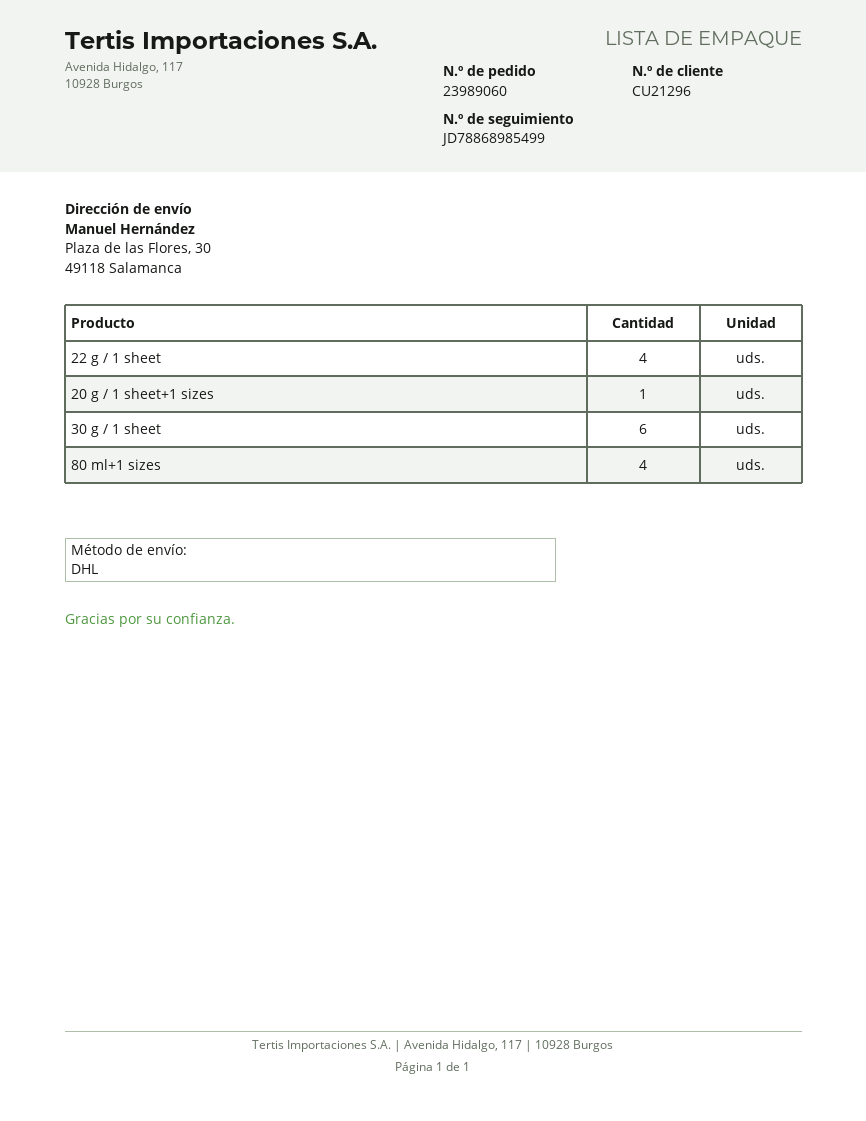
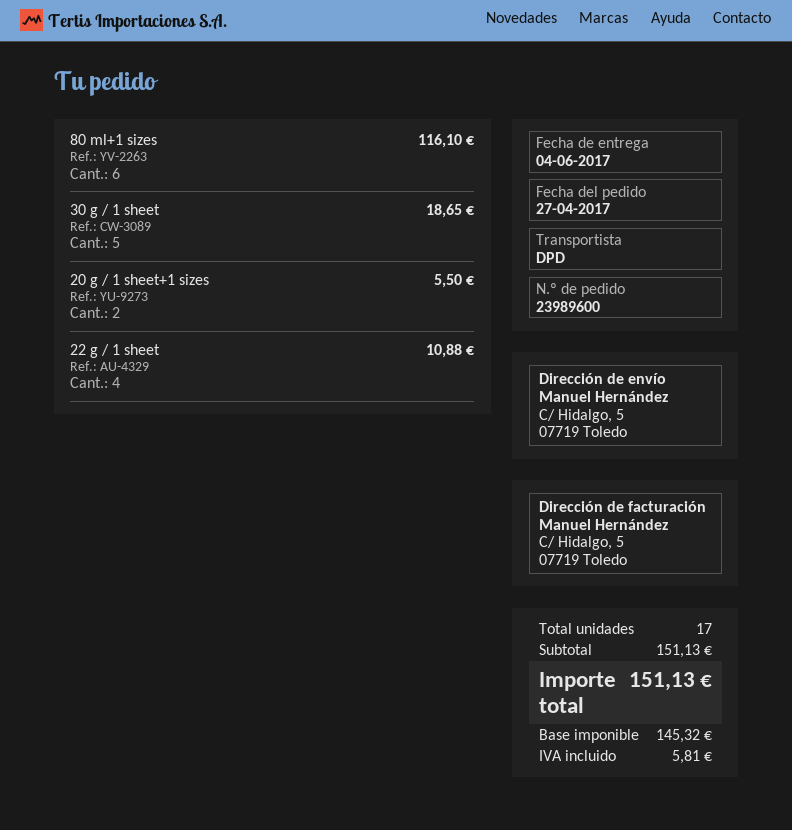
order number: 23989060 -> 23989600
shipping method: DHL -> DPD
ship to: Plaza de las Flores, 30, 49118 Salamanca -> C/ Hidalgo, 5, 07719 Toledo
20 g / 1 sheet+1 sizes: 1 -> 2
30 g / 1 sheet: 6 -> 5
80 ml+1 sizes: 4 -> 6

